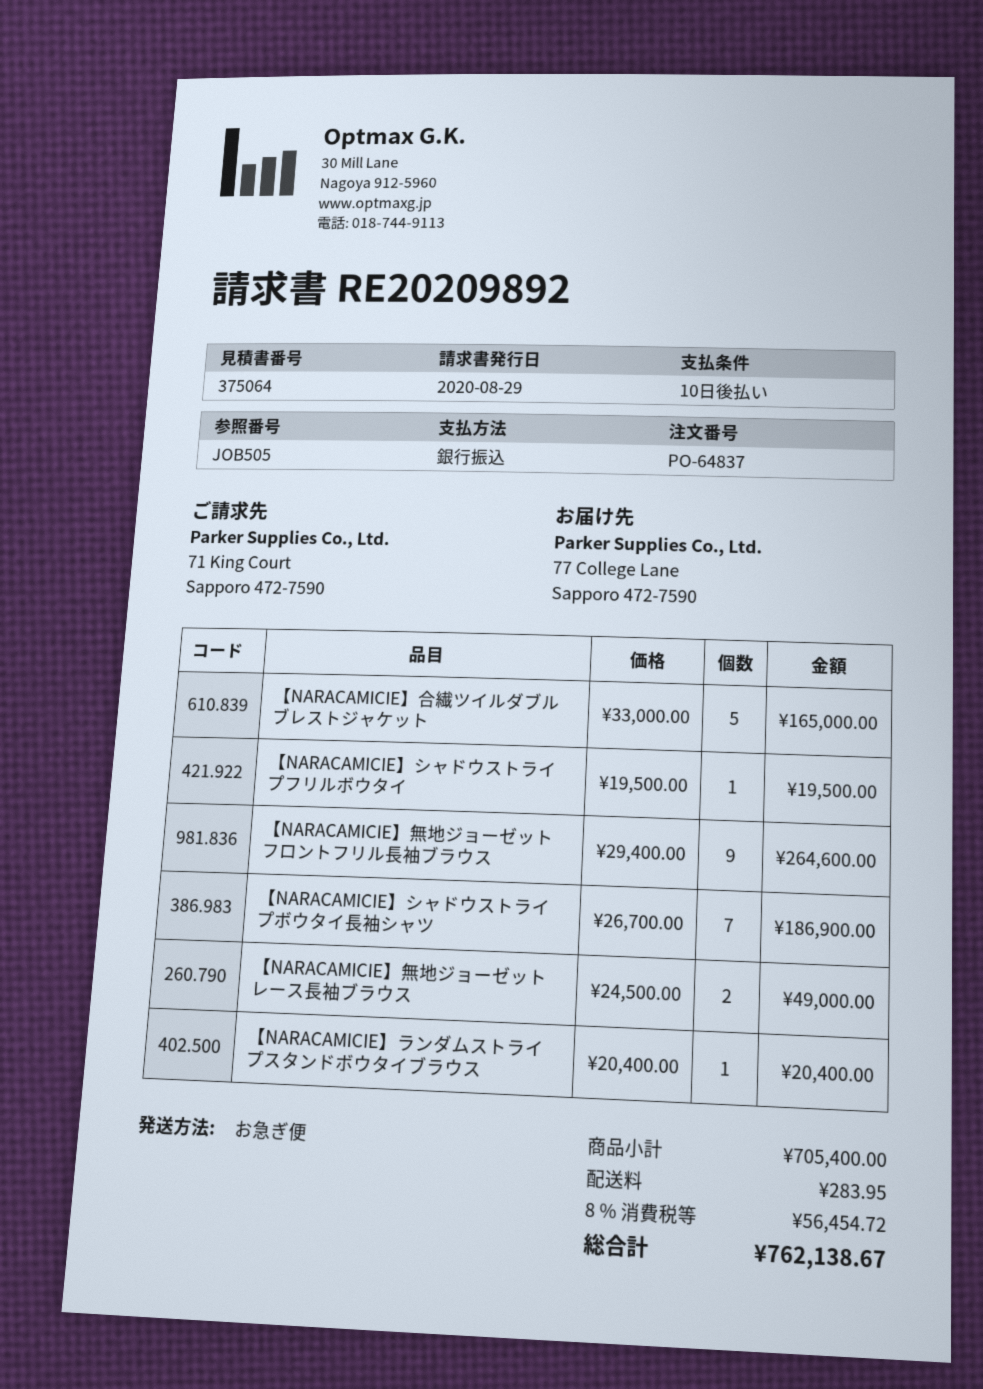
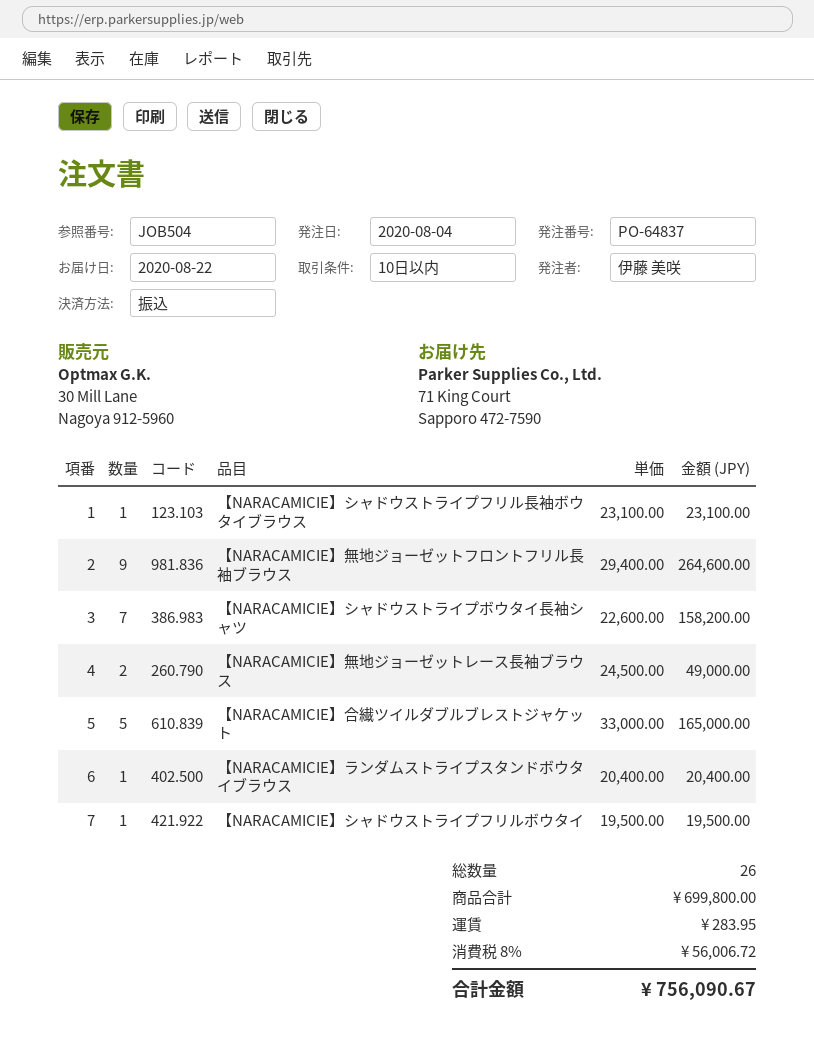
reference: JOB505 -> JOB504
ship to: 77 College Lane, Sapporo 472-7590 -> 71 King Court, Sapporo 472-7590
【NARACAMICIE】シャドウストライプボウタイ長袖シャツ: 7 x 26700.00 = 186900.00 -> 7 x 22600.00 = 158200.00
【NARACAMICIE】シャドウストライプフリル長袖ボウタイブラウス: none -> 1 x 23100.00 = 23100.00
subtotal: 705400.00 -> 699800.00
tax: 8% = 56454.72 -> 8% = 56006.72
total: 762138.67 -> 756090.67

